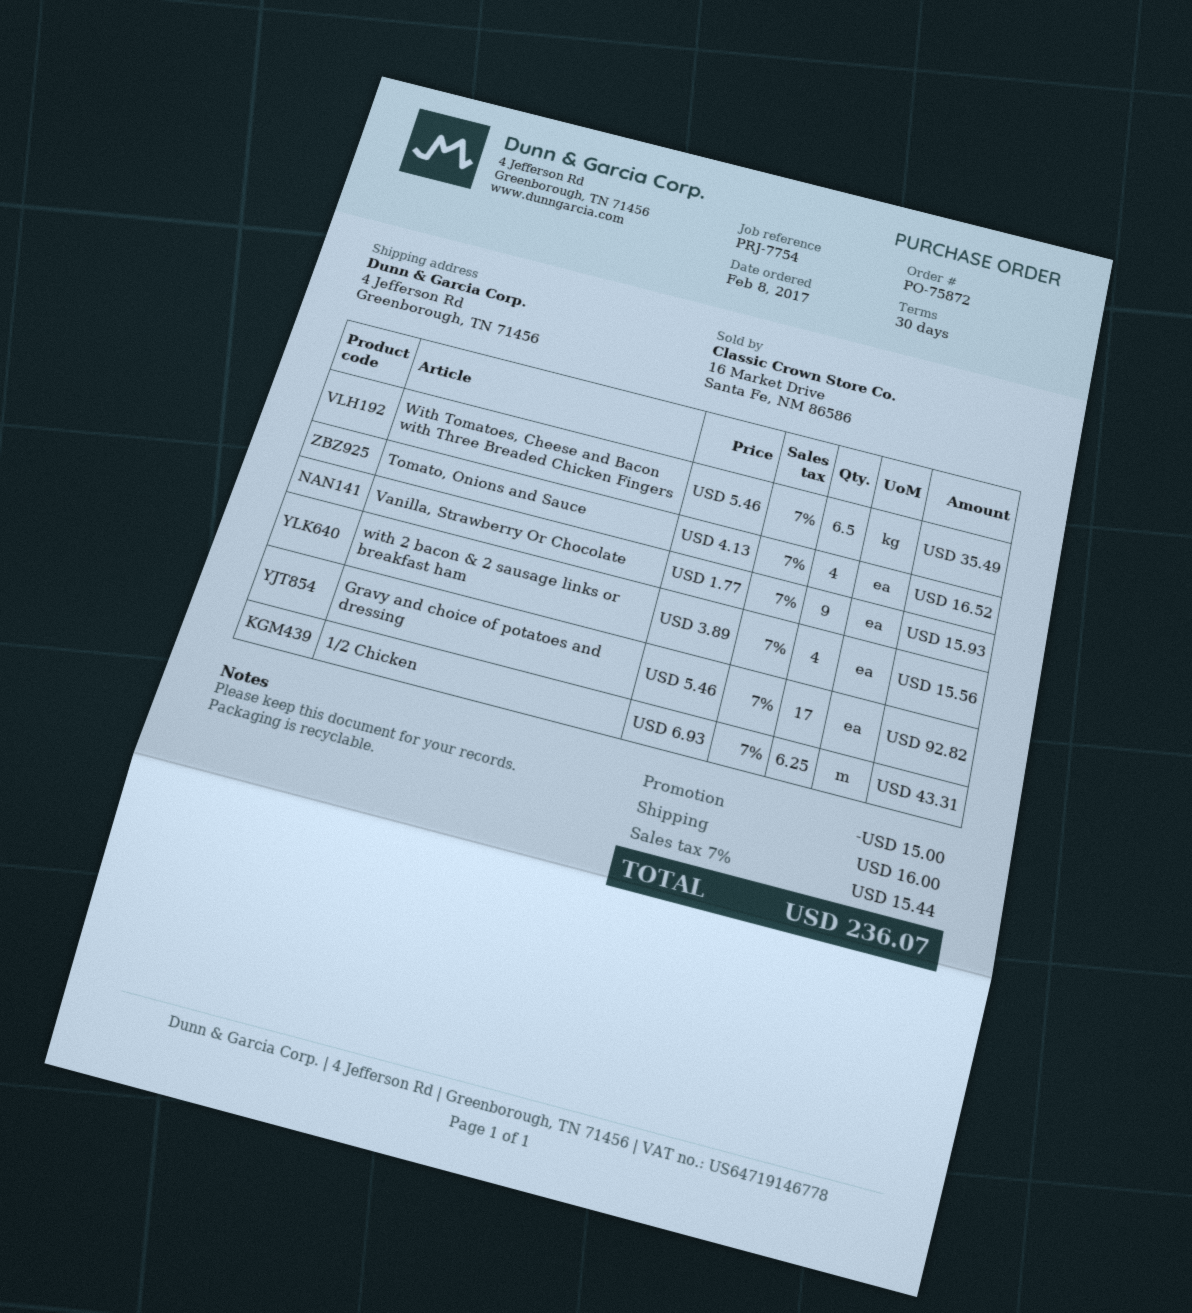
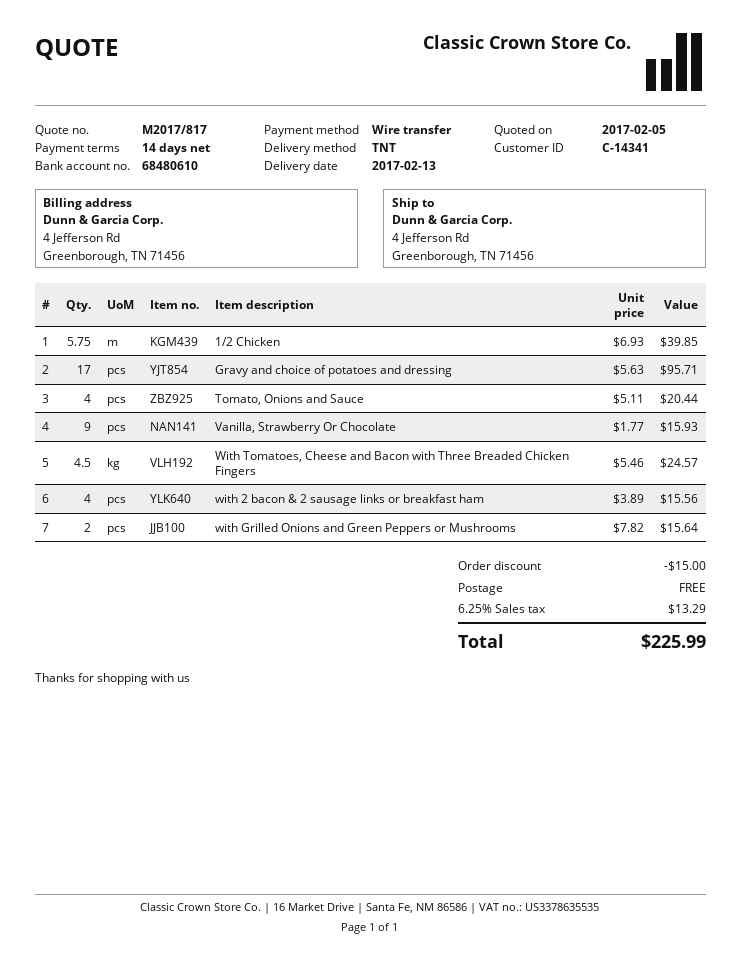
payment terms: 30 days -> 14 days
With Tomatoes, Cheese and Bacon with Three Breaded Chicken Fingers: 6.5 x 5.46 = 35.49 -> 4.5 x 5.46 = 24.57
Tomato, Onions and Sauce: 4 x 4.13 = 16.52 -> 4 x 5.11 = 20.44
Gravy and choice of potatoes and dressing: 17 x 5.46 = 92.82 -> 17 x 5.63 = 95.71
1/2 Chicken: 6.25 x 6.93 = 43.31 -> 5.75 x 6.93 = 39.85
with Grilled Onions and Green Peppers or Mushrooms: none -> 2 x 7.82 = 15.64
shipping: 16.00 -> 0.00
tax: 7% = 15.44 -> 6.25% = 13.29
total: 236.07 -> 225.99

